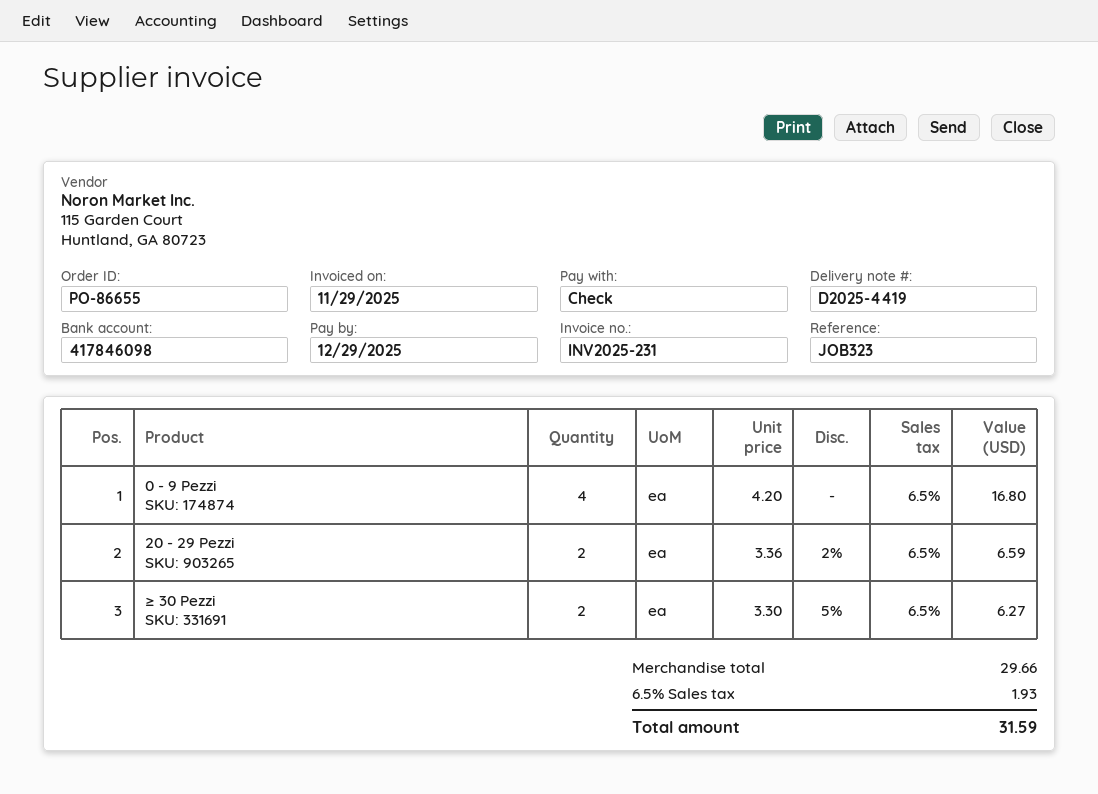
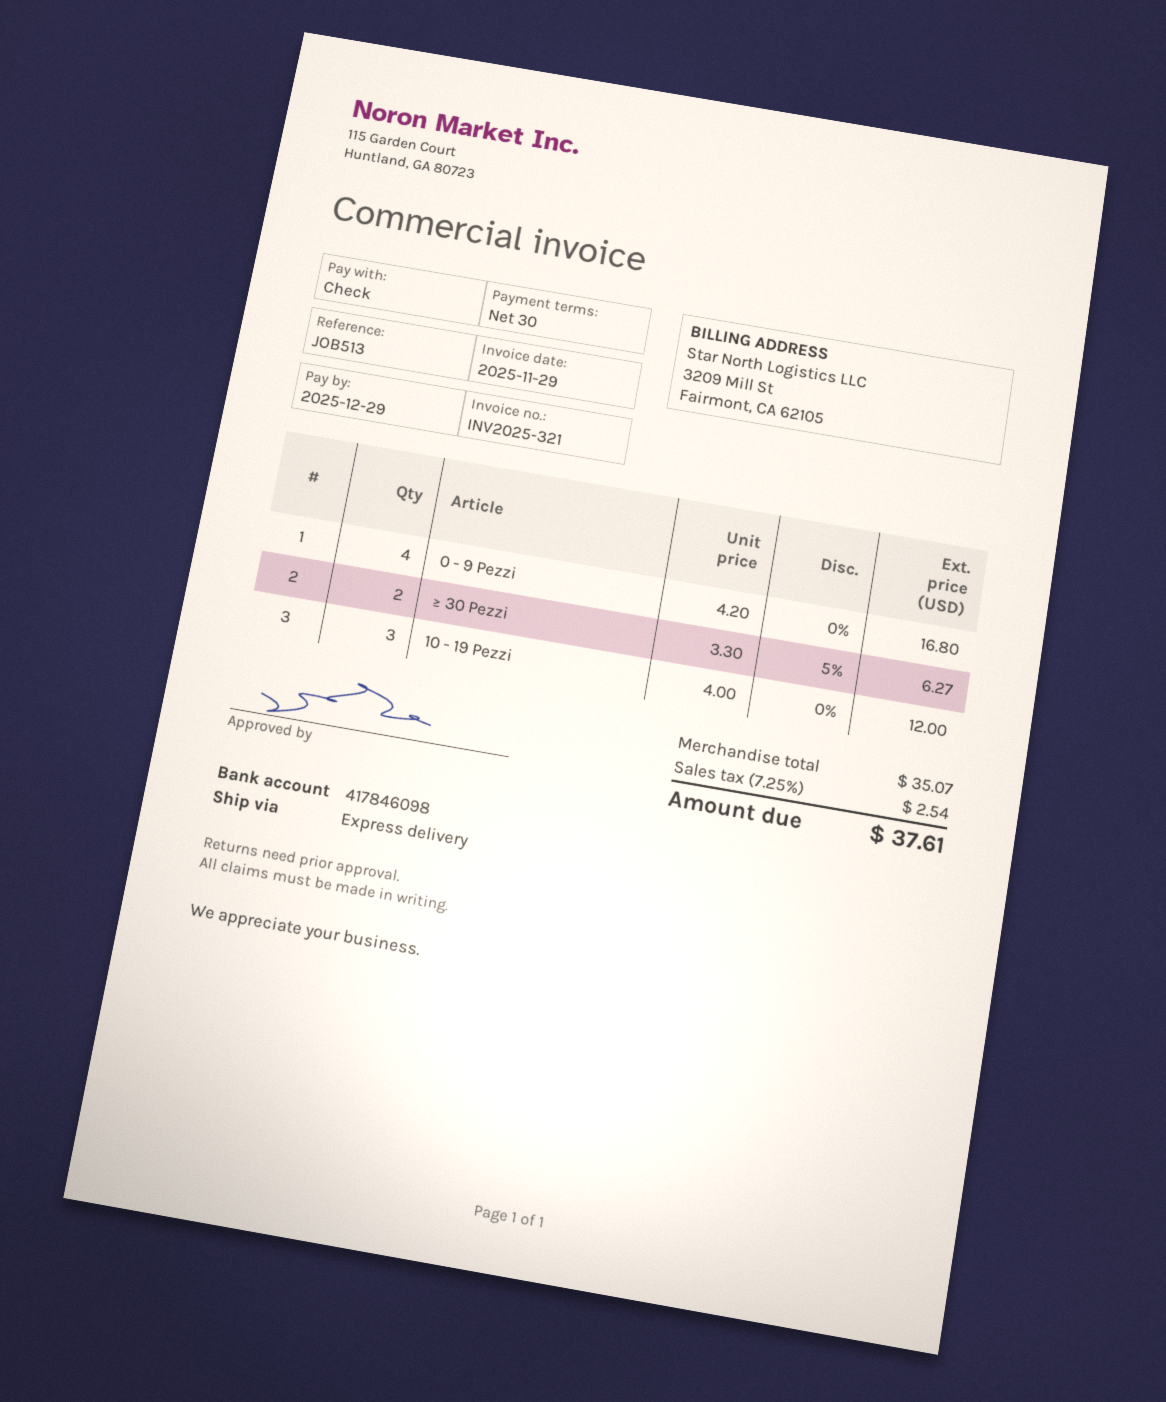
invoice number: INV2025-231 -> INV2025-321
reference: JOB323 -> JOB513
20 - 29 Pezzi: 2 x 3.36 - 2% = 6.59 -> none
10 - 19 Pezzi: none -> 3 x 4.00 = 12.00
subtotal: 29.66 -> 35.07
tax: 6.5% = 1.93 -> 7.25% = 2.54
total: 31.59 -> 37.61

